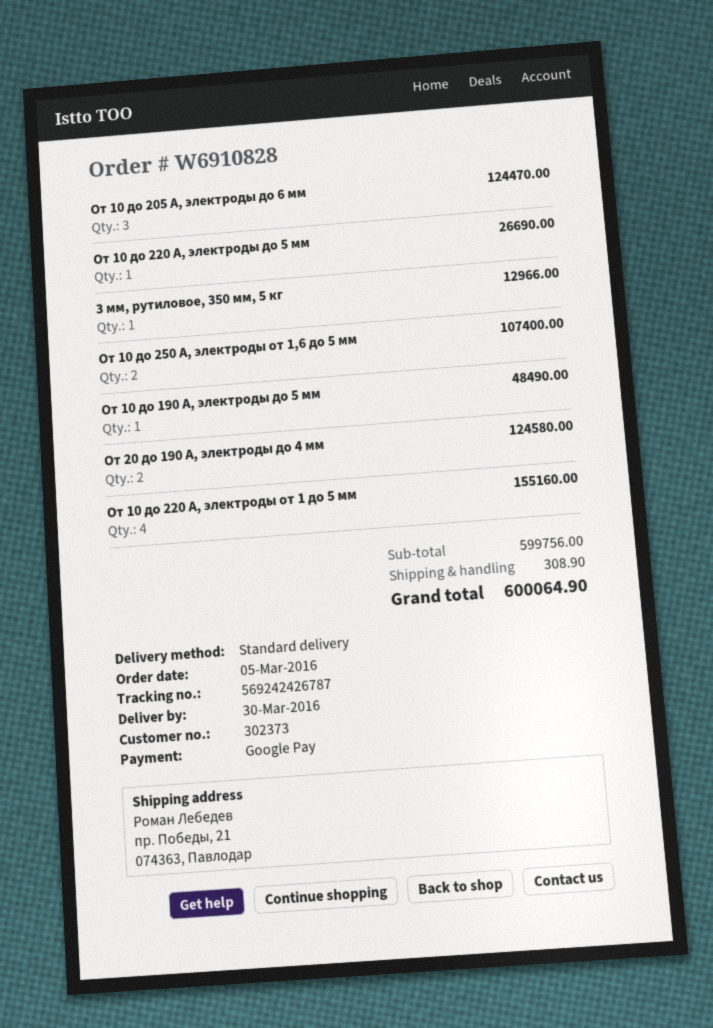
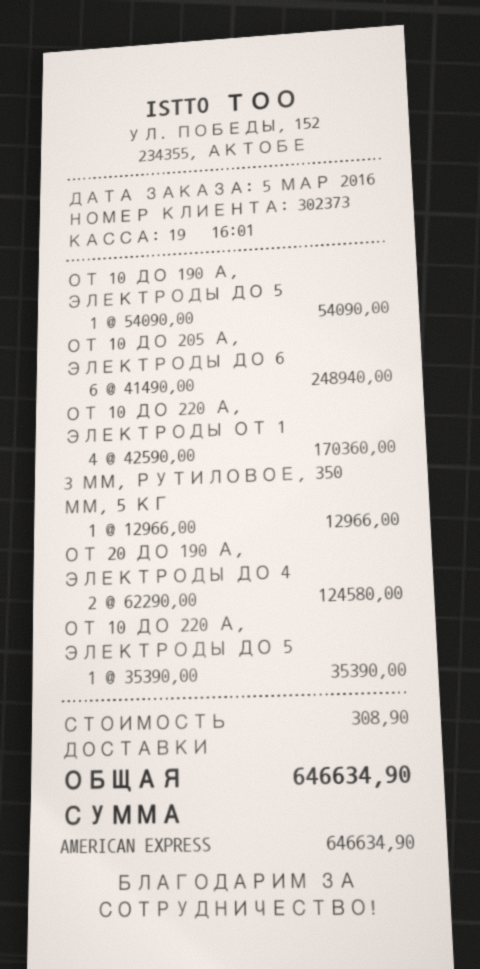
payment method: Google Pay -> American Express
От 10 до 205 А, электроды до 6 мм: 3 for 124470.00 -> 6 for 248940.00
От 10 до 220 А, электроды до 5 мм: 1 for 26690.00 -> 1 for 35390.00
От 10 до 250 А, электроды от 1,6 до 5 мм: 2 for 107400.00 -> none
От 10 до 190 А, электроды до 5 мм: 1 for 48490.00 -> 1 for 54090.00
От 10 до 220 А, электроды от 1 до 5 мм: 4 for 155160.00 -> 4 for 170360.00
total: 600064.90 -> 646634.90

